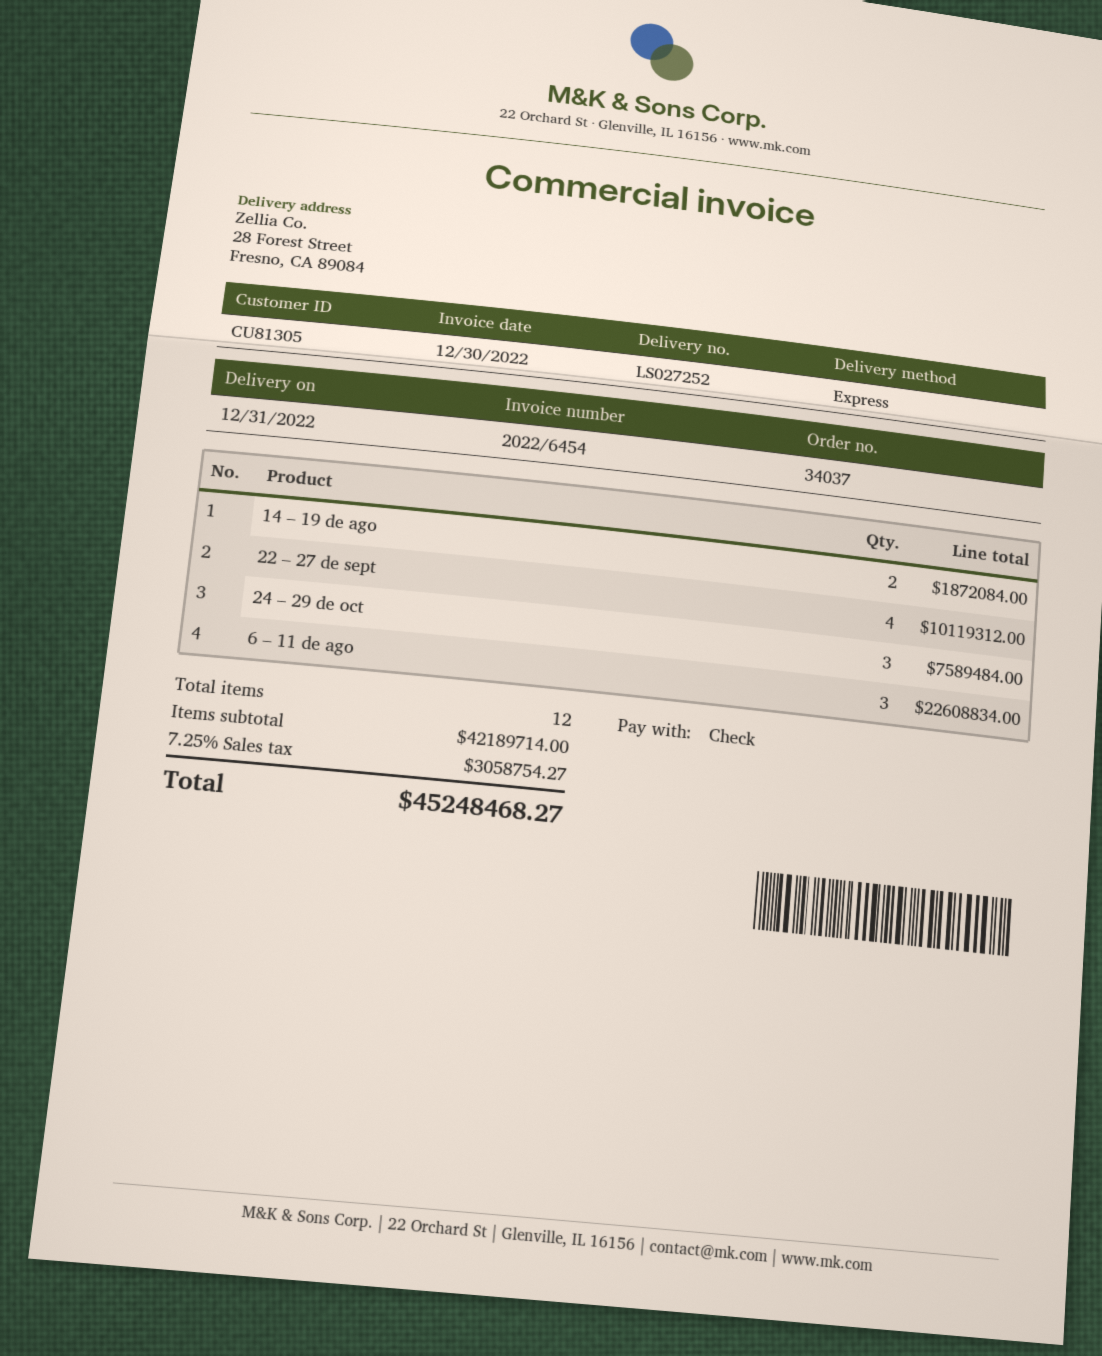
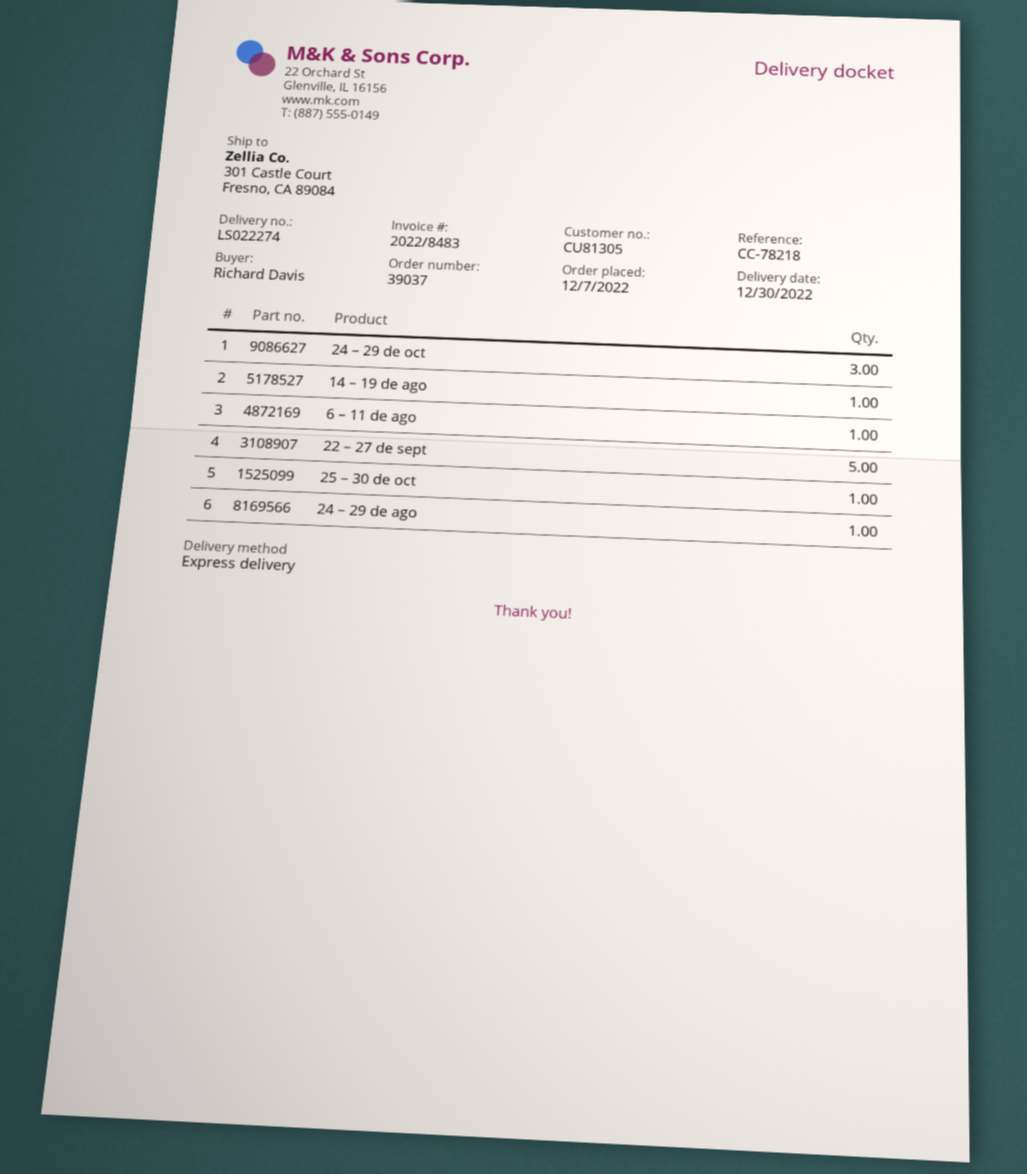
order number: 34037 -> 39037
delivery note number: LS027252 -> LS022274
delivery date: 2022-12-31 -> 2022-12-30
invoice number: 2022/6454 -> 2022/8483
ship to: 28 Forest Street, Fresno, CA 89084 -> 301 Castle Court, Fresno, CA 89084
14 – 19 de ago: 2 -> 1
22 – 27 de sept: 4 -> 5
6 – 11 de ago: 3 -> 1
25 – 30 de oct: none -> 1
24 – 29 de ago: none -> 1

